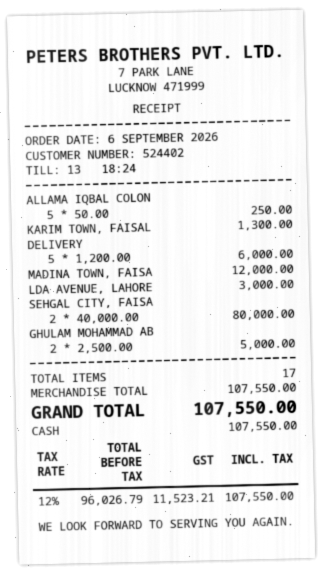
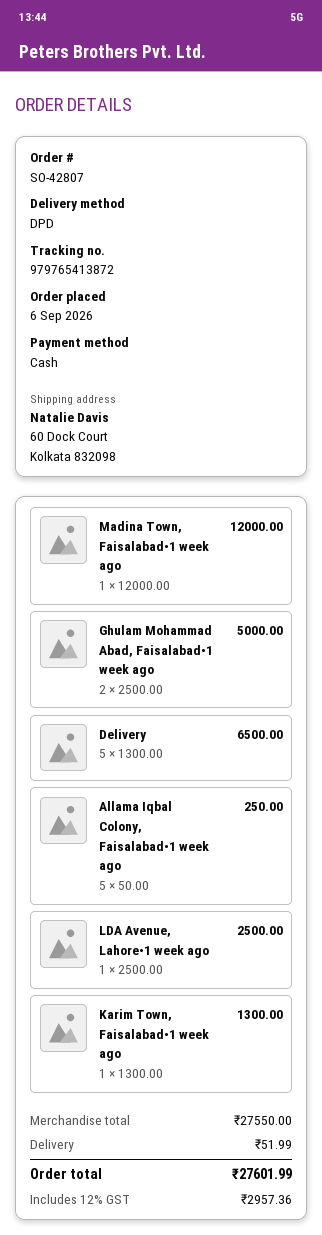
DELIVERY: 5 x 1200.00 = 6000.00 -> 5 x 1300.00 = 6500.00
LDA AVENUE, LAHORE: 1 x 3000.00 = 3000.00 -> 1 x 2500.00 = 2500.00
SEHGAL CITY, FAISA: 2 x 40000.00 = 80000.00 -> none
subtotal: 107550.00 -> 27550.00
shipping: none -> 51.99
tax: 12% = 11523.21 -> 12% = 2957.36
total: 107550.00 -> 27601.99

